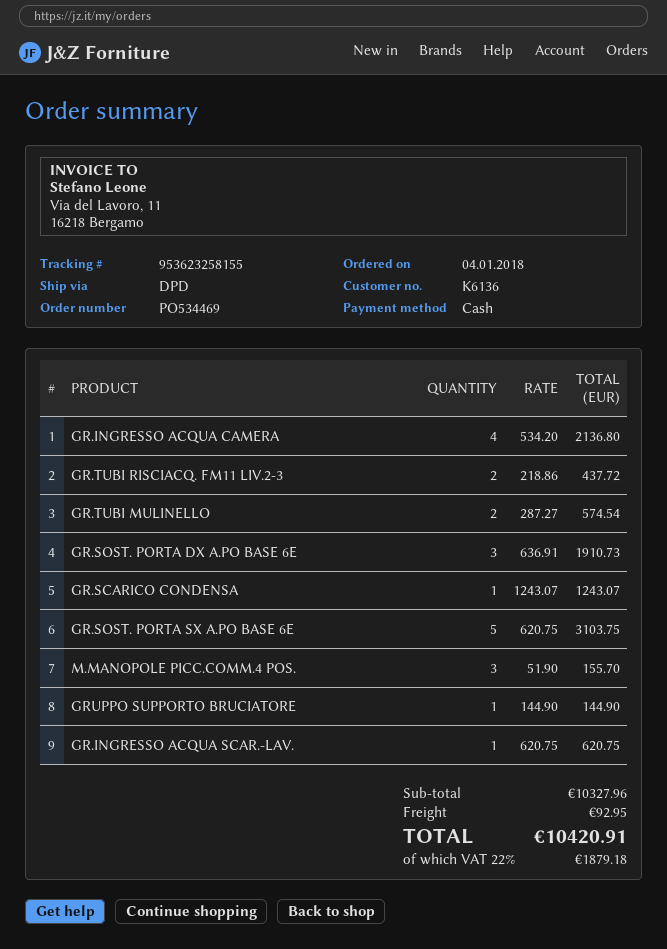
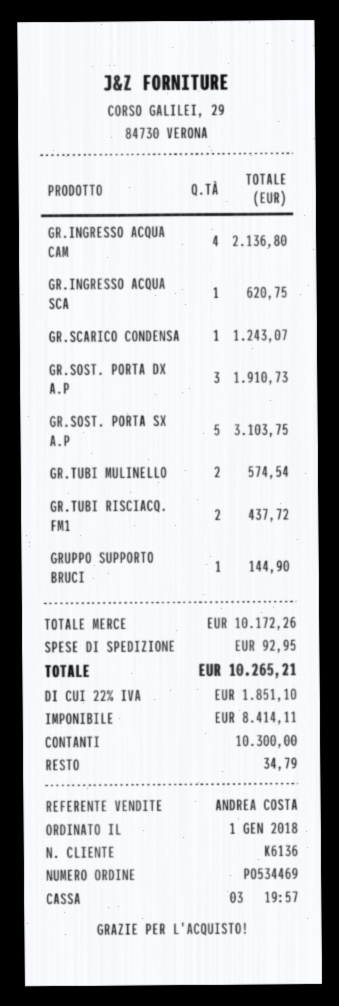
order date: 2018-01-04 -> 2018-01-01
M.MANOPOLE PICC.COMM.4 POS.: 3 for 155.70 -> none
subtotal: 10327.96 -> 10172.26
tax: 22% = 1879.18 -> 22% = 1851.10
total: 10420.91 -> 10265.21

